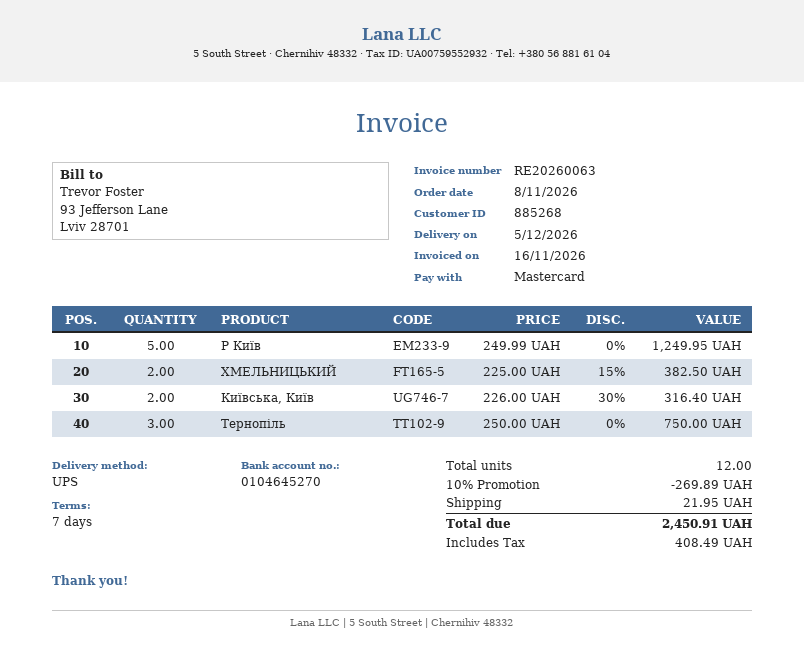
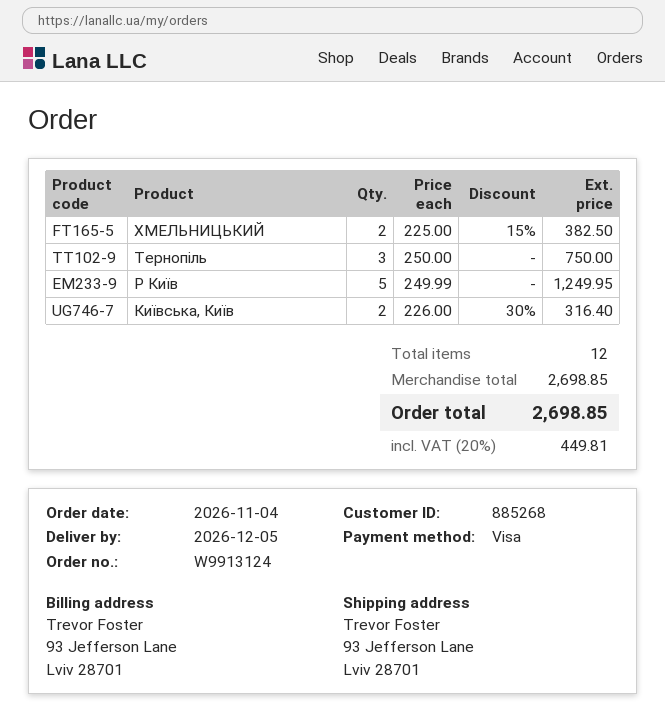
order date: 2026-11-08 -> 2026-11-04
payment method: Mastercard -> Visa
discount: 10% = 269.89 -> none
shipping: 21.95 -> none
tax: 408.49 -> 449.81
total: 2450.91 -> 2698.85

